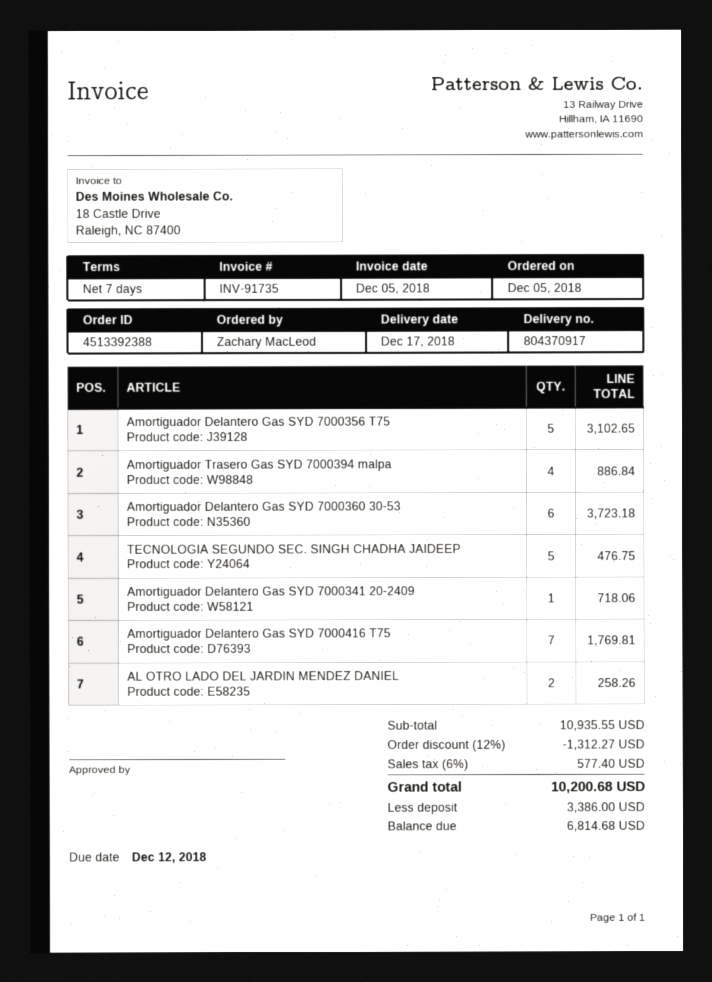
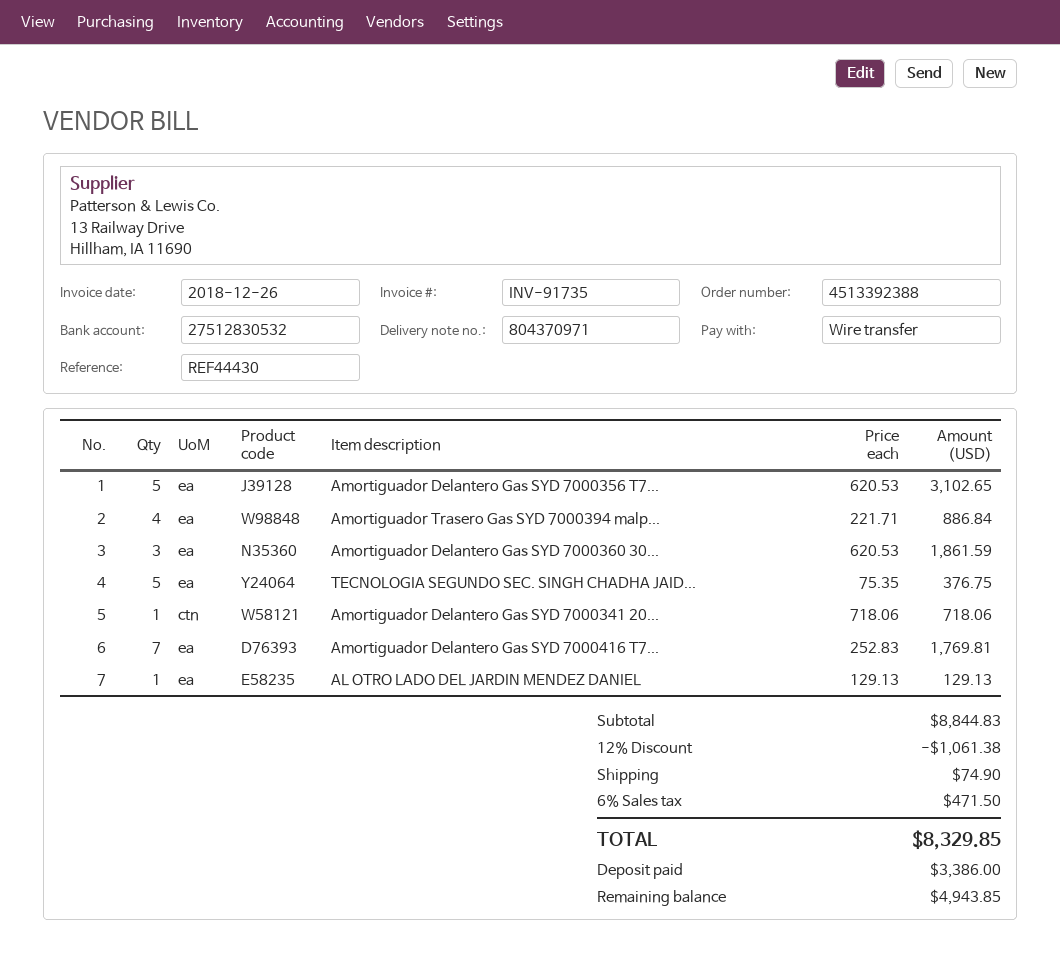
delivery note number: 804370917 -> 804370971
invoice date: 2018-12-05 -> 2018-12-26
Amortiguador Delantero Gas SYD 7000360 30-53: 6 for 3723.18 -> 3 for 1861.59
TECNOLOGIA SEGUNDO SEC. SINGH CHADHA JAIDEEP: 5 for 476.75 -> 5 for 376.75
AL OTRO LADO DEL JARDIN MENDEZ DANIEL: 2 for 258.26 -> 1 for 129.13
subtotal: 10935.55 -> 8844.83
discount: 12% = 1312.27 -> 12% = 1061.38
shipping: none -> 74.90
tax: 6% = 577.40 -> 6% = 471.50
total: 10200.68 -> 8329.85
balance: 6814.68 -> 4943.85

